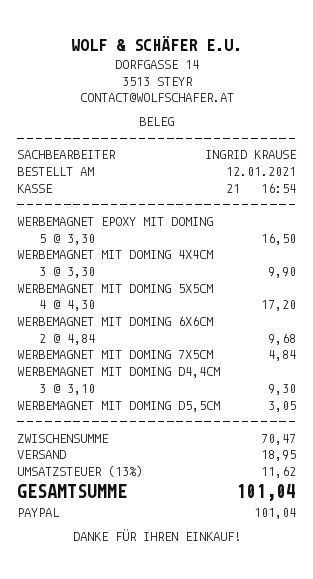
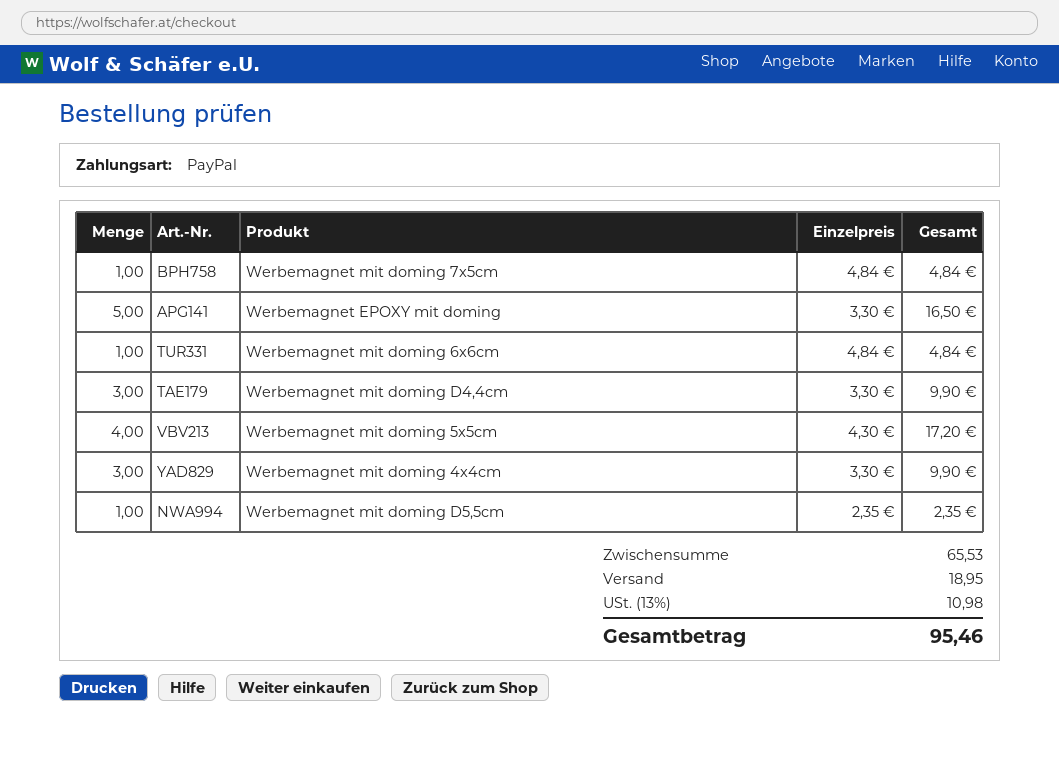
WERBEMAGNET MIT DOMING 6X6CM: 2 x 4.84 = 9.68 -> 1 x 4.84 = 4.84
WERBEMAGNET MIT DOMING D4,4CM: 3 x 3.10 = 9.30 -> 3 x 3.30 = 9.90
WERBEMAGNET MIT DOMING D5,5CM: 1 x 3.05 = 3.05 -> 1 x 2.35 = 2.35
subtotal: 70.47 -> 65.53
tax: 13% = 11.62 -> 13% = 10.98
total: 101.04 -> 95.46

